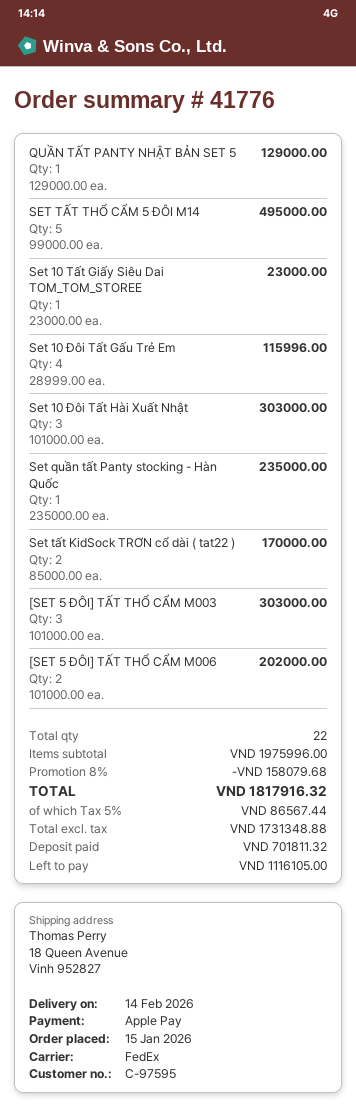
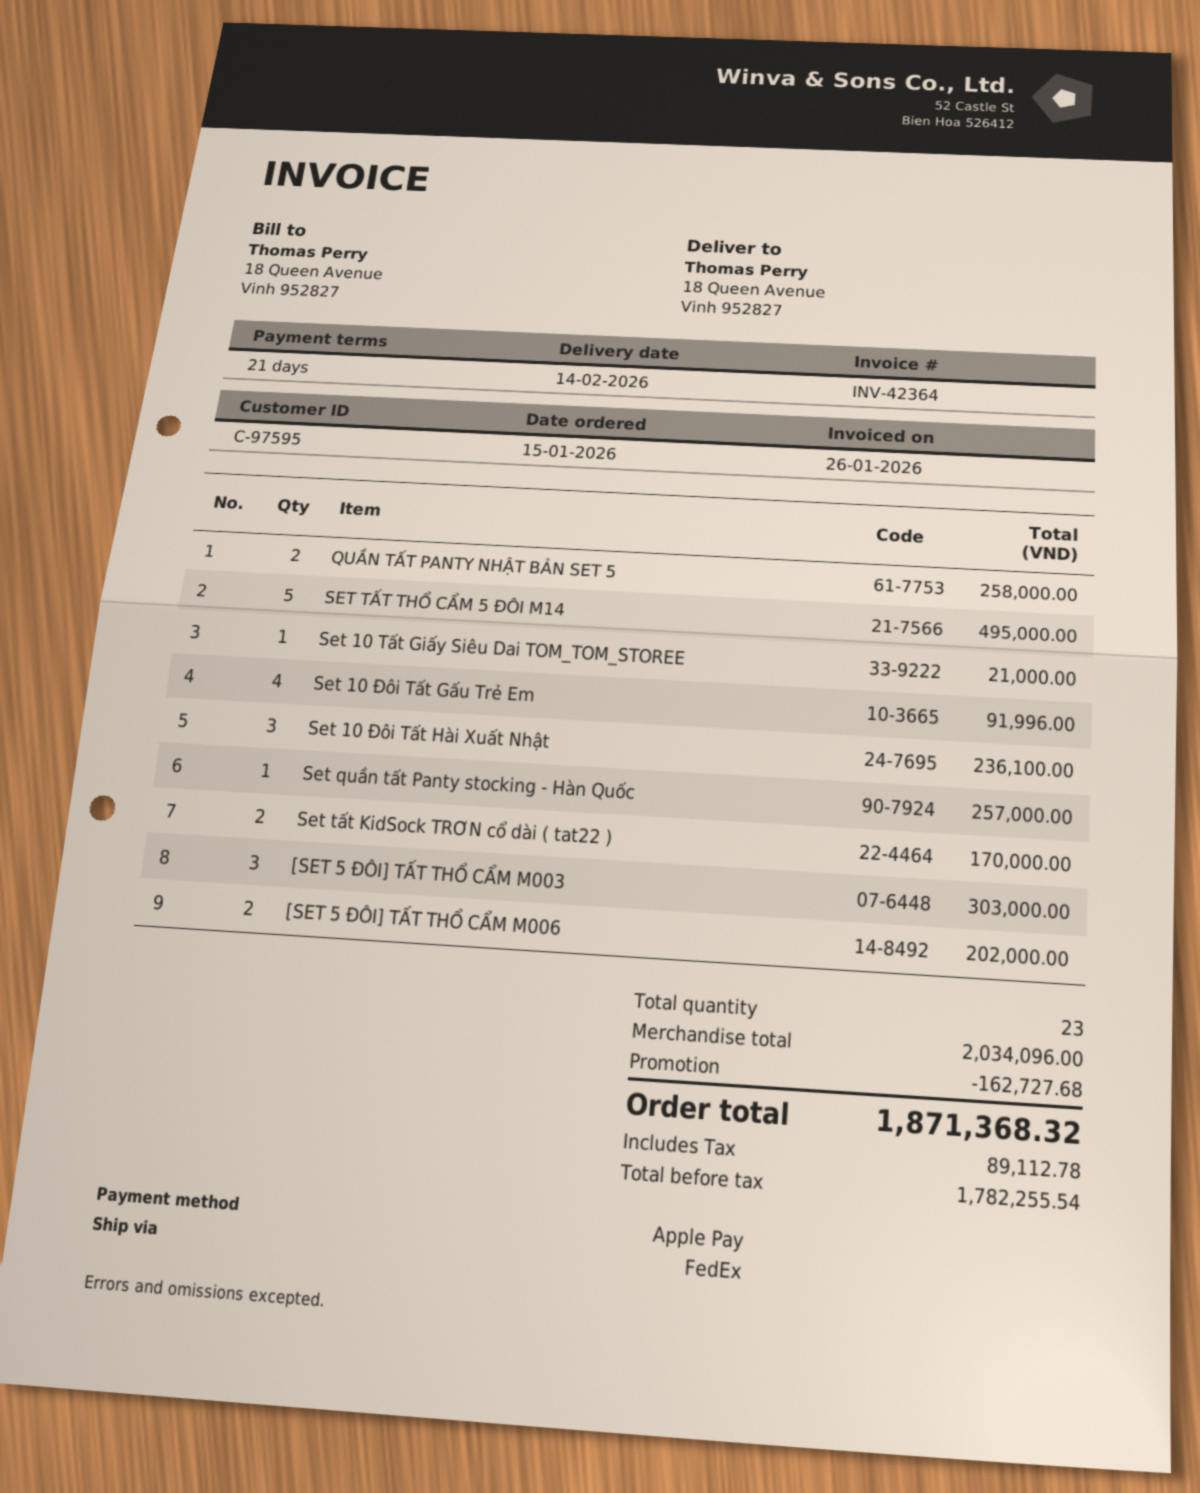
QUẦN TẤT PANTY NHẬT BẢN SET 5: 1 for 129000.00 -> 2 for 258000.00
Set 10 Tất Giấy Siêu Dai TOM_TOM_STOREE: 1 for 23000.00 -> 1 for 21000.00
Set 10 Đôi Tất Gấu Trẻ Em: 4 for 115996.00 -> 4 for 91996.00
Set 10 Đôi Tất Hài Xuất Nhật: 3 for 303000.00 -> 3 for 236100.00
Set quần tất Panty stocking - Hàn Quốc: 1 for 235000.00 -> 1 for 257000.00
total quantity: 22 -> 23
subtotal: 1975996.00 -> 2034096.00
discount: 158079.68 -> 162727.68
net: 1731348.88 -> 1782255.54
tax: 86567.44 -> 89112.78
total: 1817916.32 -> 1871368.32

